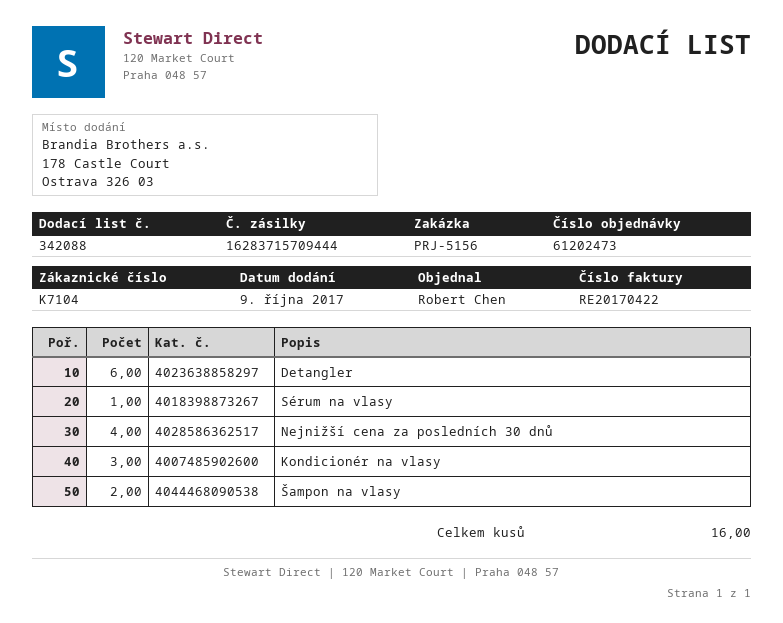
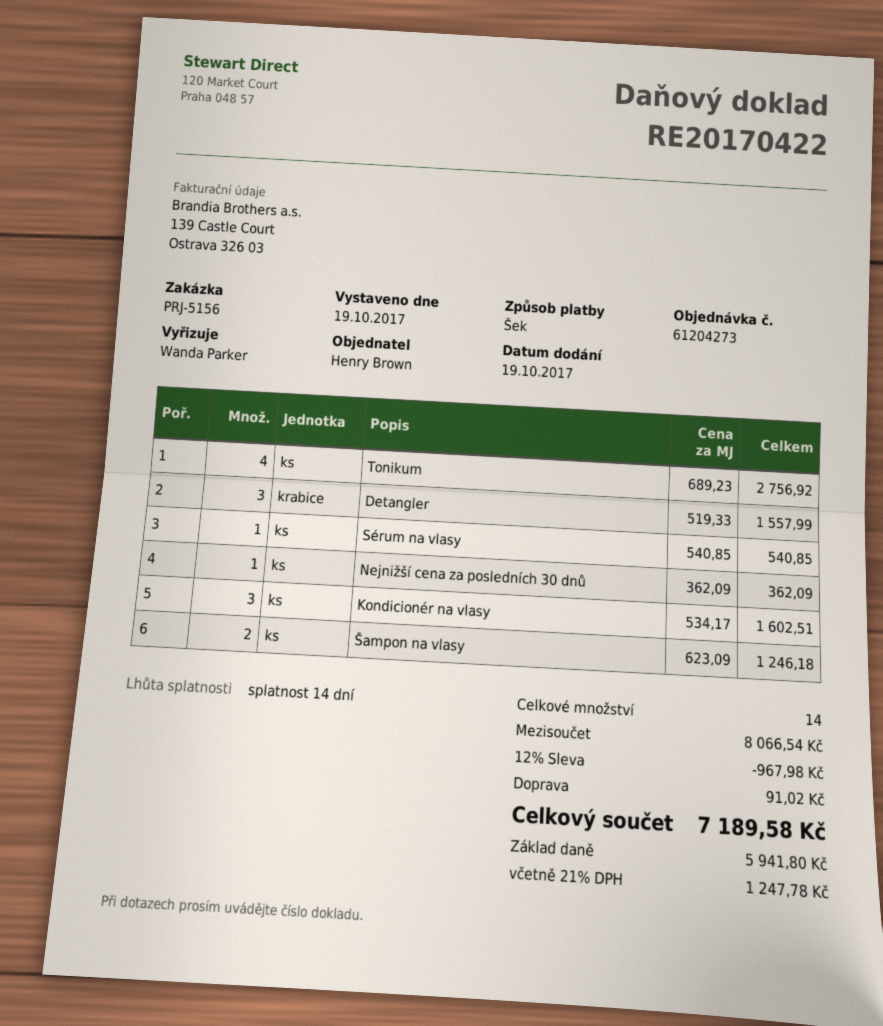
order number: 61202473 -> 61204273
delivery date: 2017-10-09 -> 2017-10-19
ordered by: Robert Chen -> Henry Brown
Detangler: 6 -> 3
Nejnižší cena za posledních 30 dnů: 4 -> 1
Tonikum: none -> 4
total quantity: 16 -> 14

